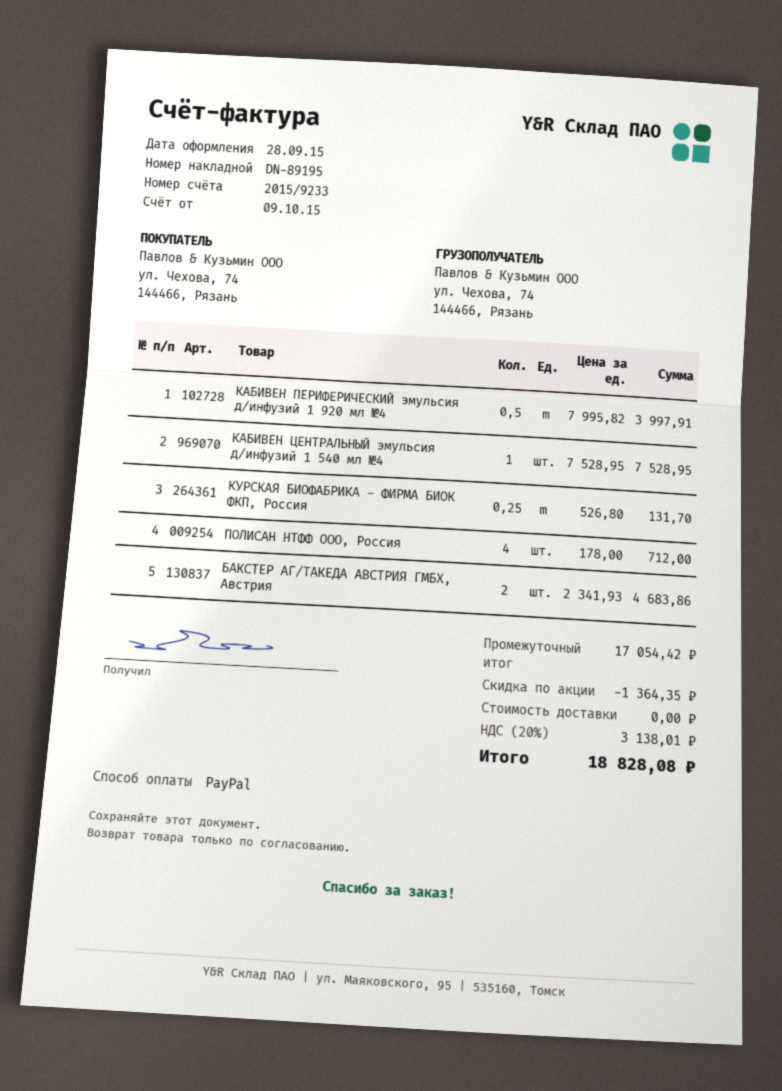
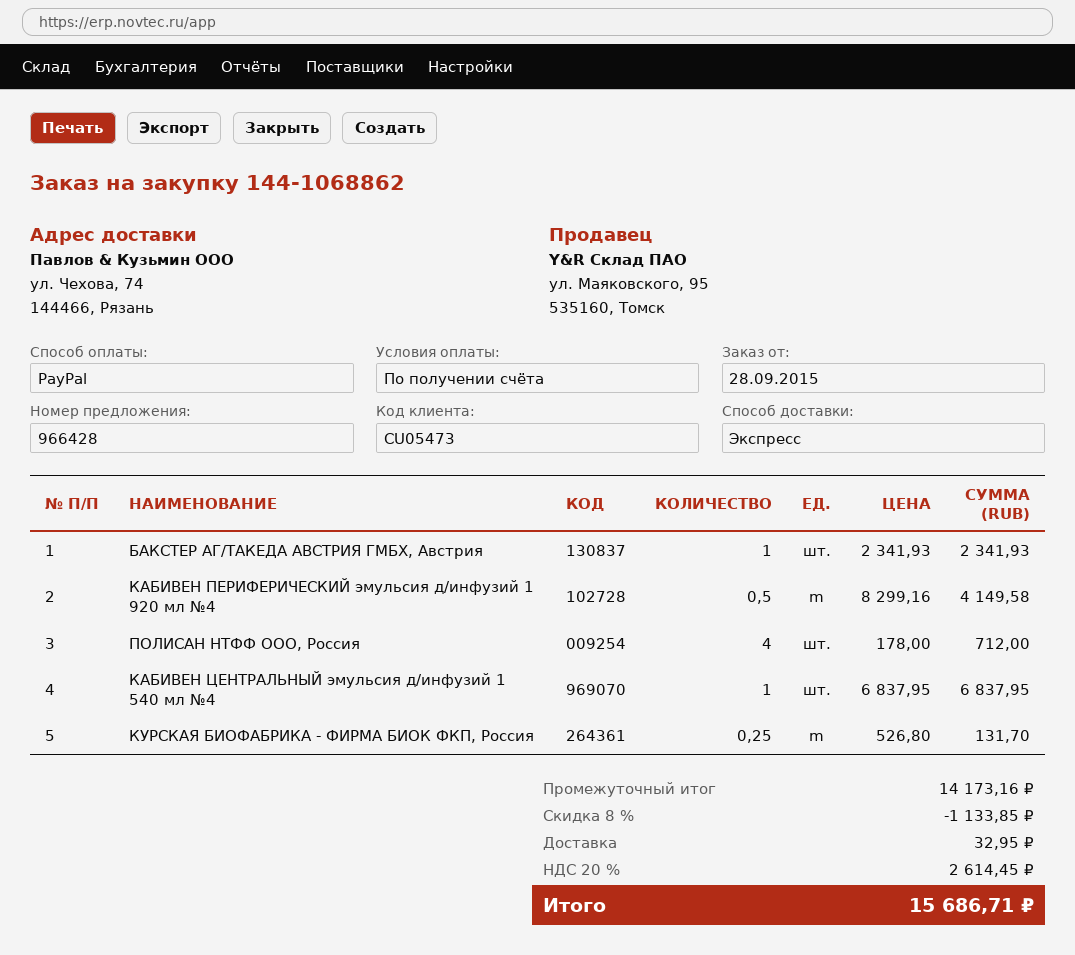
КАБИВЕН ПЕРИФЕРИЧЕСКИЙ эмульсия д/инфузий 1 920 мл №4: 0.5 x 7995.82 = 3997.91 -> 0.5 x 8299.16 = 4149.58
КАБИВЕН ЦЕНТРАЛЬНЫЙ эмульсия д/инфузий 1 540 мл №4: 1 x 7528.95 = 7528.95 -> 1 x 6837.95 = 6837.95
БАКСТЕР АГ/ТАКЕДА АВСТРИЯ ГМБХ, Австрия: 2 x 2341.93 = 4683.86 -> 1 x 2341.93 = 2341.93
subtotal: 17054.42 -> 14173.16
discount: 1364.35 -> 1133.85
shipping: 0.00 -> 32.95
tax: 20% = 3138.01 -> 20% = 2614.45
total: 18828.08 -> 15686.71

